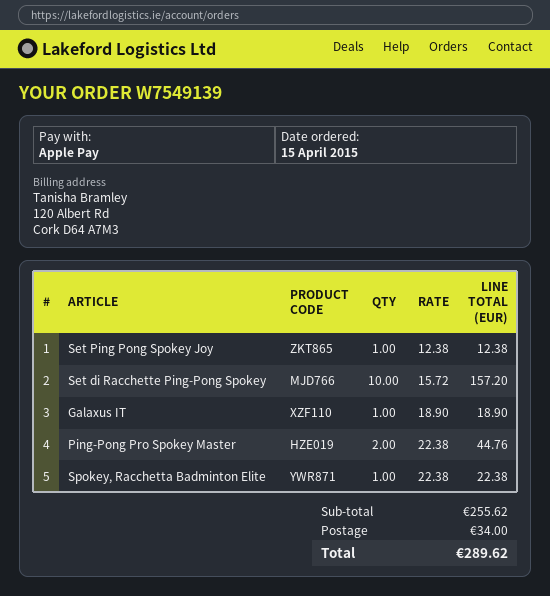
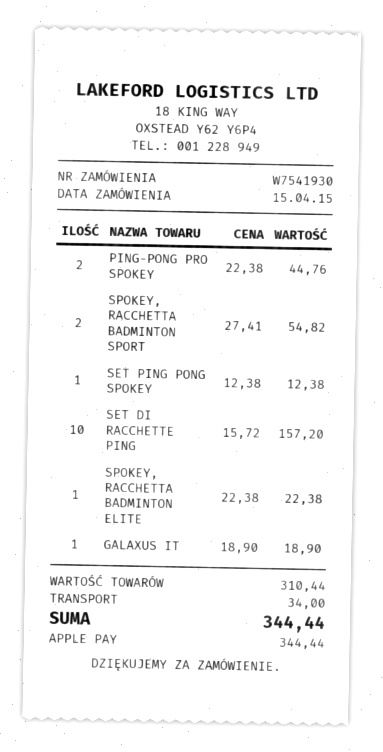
order number: W7549139 -> W7541930
SPOKEY, RACCHETTA BADMINTON SPORT: none -> 2 x 27.41 = 54.82
subtotal: 255.62 -> 310.44
total: 289.62 -> 344.44

